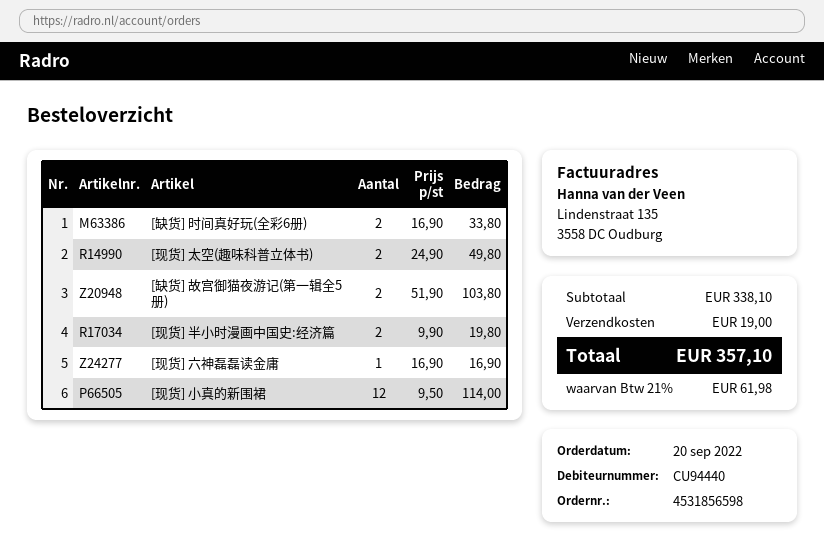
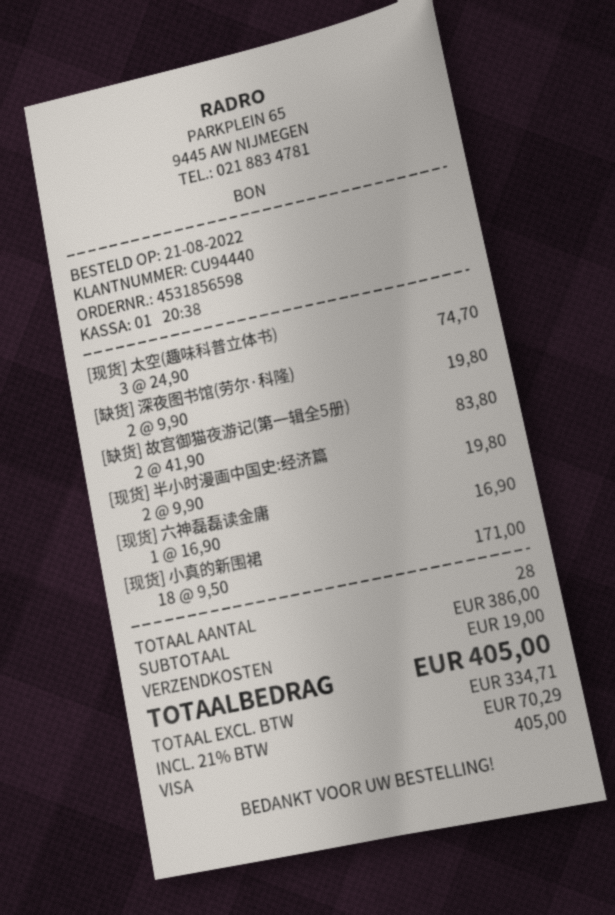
order date: 2022-09-20 -> 2022-08-21
[缺货] 时间真好玩(全彩6册): 2 x 16.90 = 33.80 -> none
[现货] 太空(趣味科普立体书): 2 x 24.90 = 49.80 -> 3 x 24.90 = 74.70
[缺货] 故宫御猫夜游记(第一辑全5册): 2 x 51.90 = 103.80 -> 2 x 41.90 = 83.80
[现货] 小真的新围裙: 12 x 9.50 = 114.00 -> 18 x 9.50 = 171.00
[缺货] 深夜图书馆(劳尔·科隆): none -> 2 x 9.90 = 19.80
subtotal: 338.10 -> 386.00
tax: 21% = 61.98 -> 21% = 70.29
total: 357.10 -> 405.00

